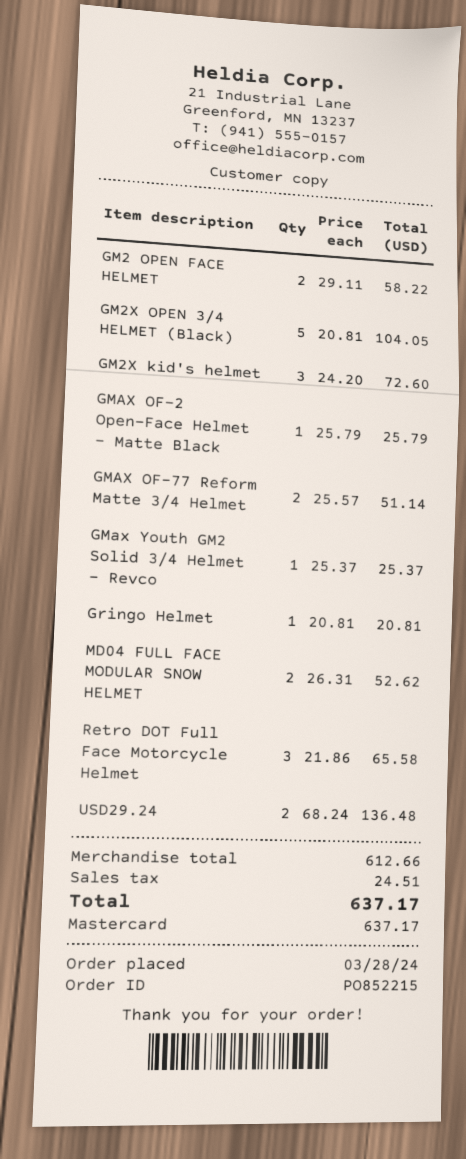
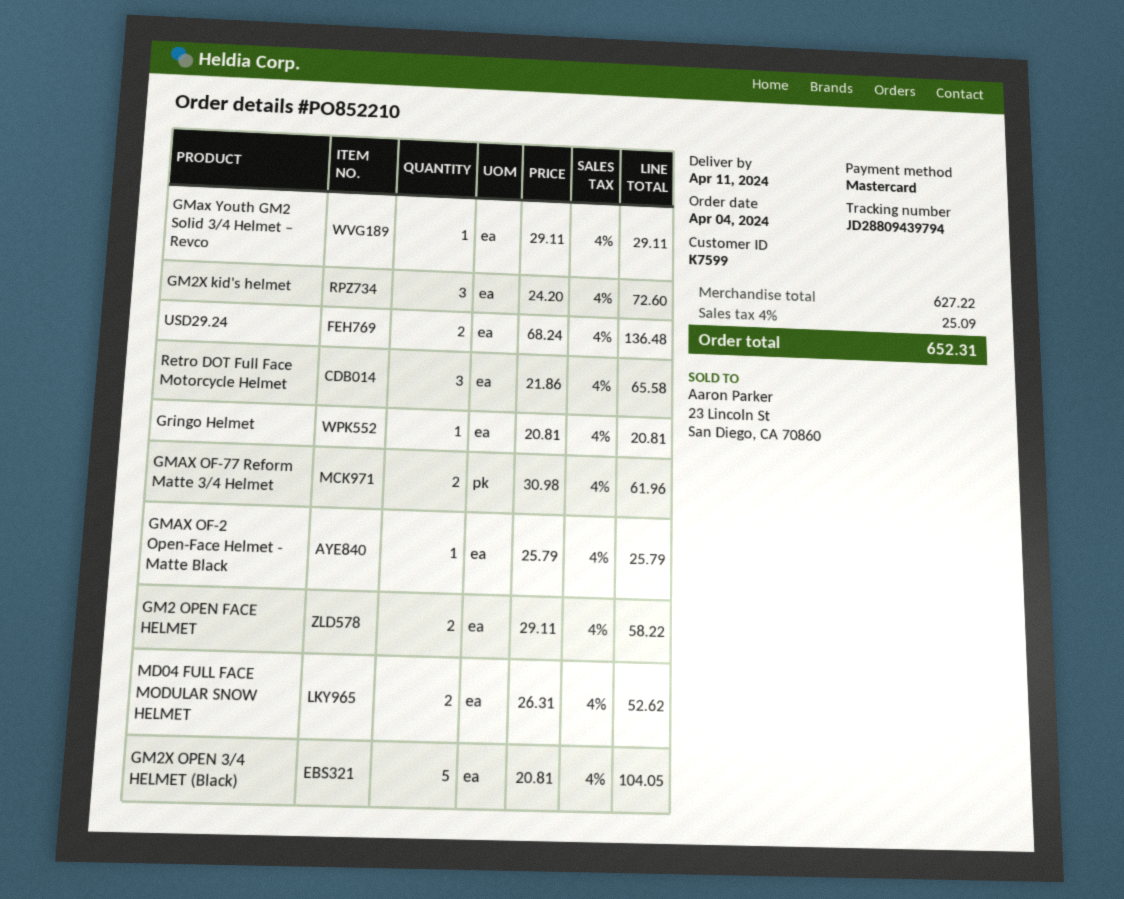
order number: PO852215 -> PO852210
order date: 2024-03-28 -> 2024-04-04
GMAX OF-77 Reform Matte 3/4 Helmet: 2 x 25.57 = 51.14 -> 2 x 30.98 = 61.96
GMax Youth GM2 Solid 3/4 Helmet – Revco: 1 x 25.37 = 25.37 -> 1 x 29.11 = 29.11
subtotal: 612.66 -> 627.22
tax: 24.51 -> 25.09
total: 637.17 -> 652.31

